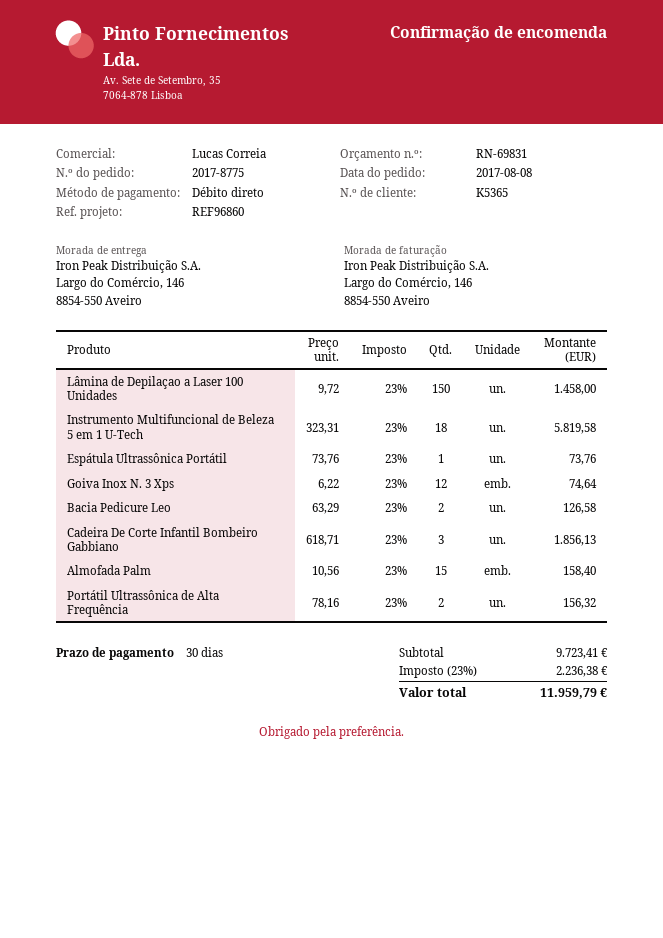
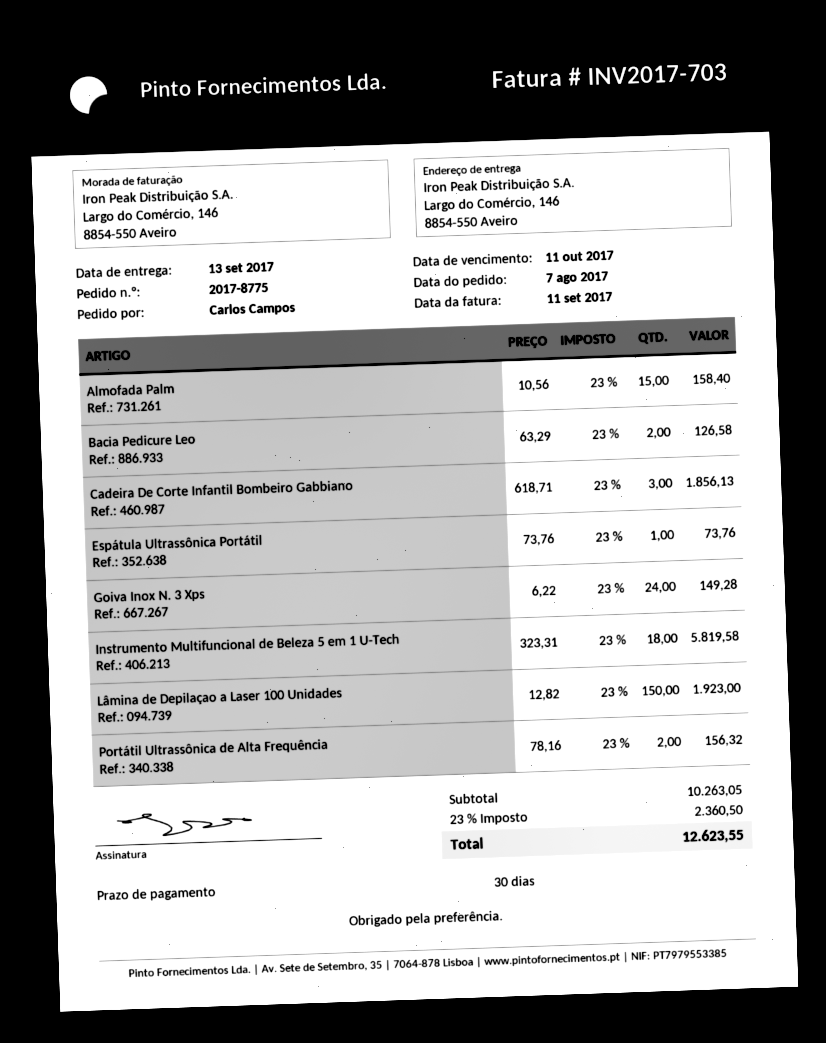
order date: 2017-08-08 -> 2017-08-07
Lâmina de Depilaçao a Laser 100 Unidades: 150 x 9.72 = 1458.00 -> 150 x 12.82 = 1923.00
Goiva Inox N. 3 Xps: 12 x 6.22 = 74.64 -> 24 x 6.22 = 149.28
subtotal: 9723.41 -> 10263.05
tax: 23% = 2236.38 -> 23% = 2360.50
total: 11959.79 -> 12623.55

